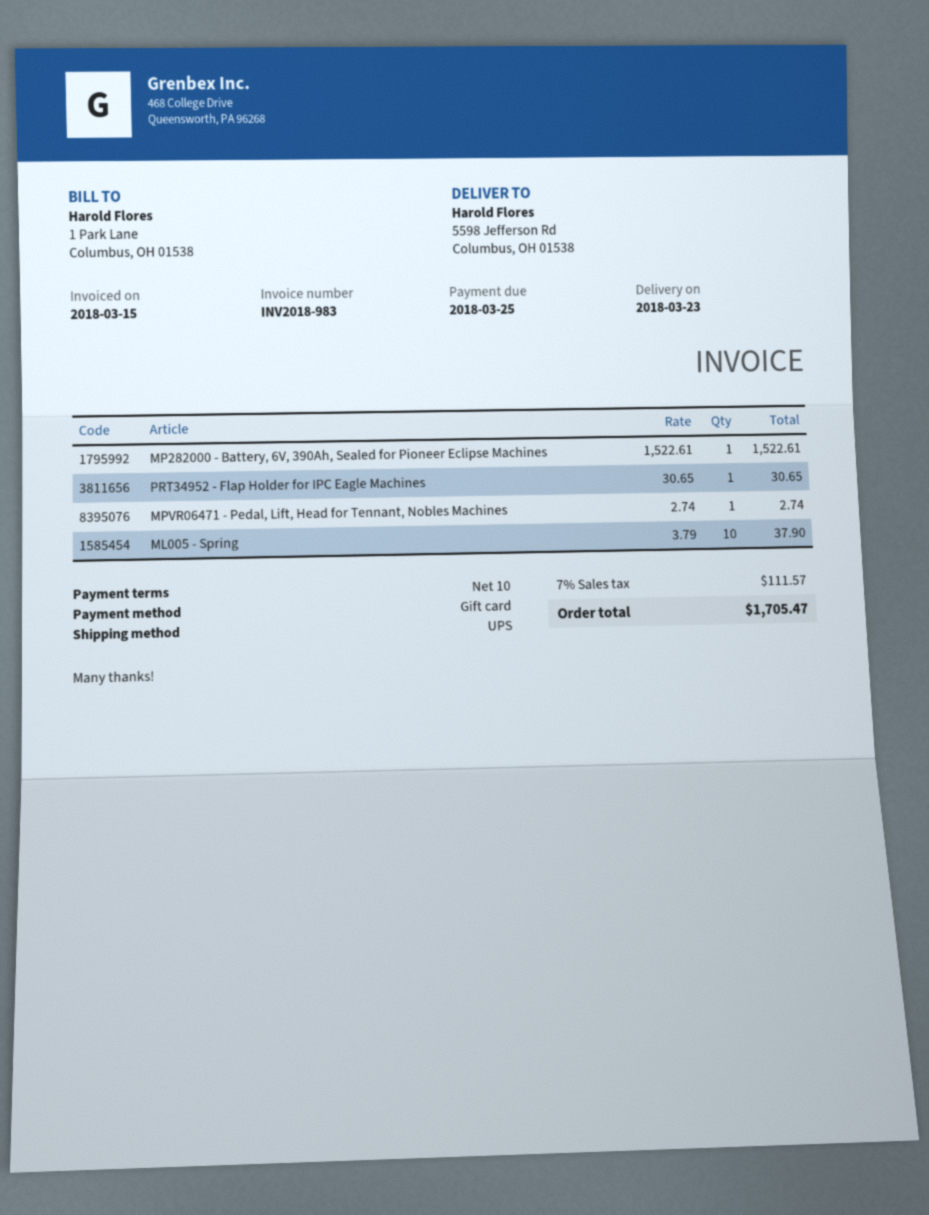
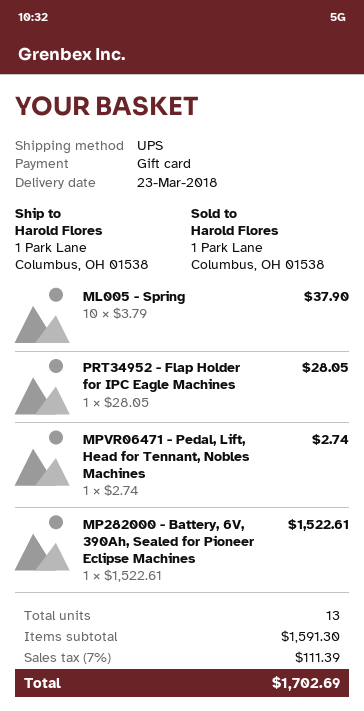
ship to: 5598 Jefferson Rd, Columbus, OH 01538 -> 1 Park Lane, Columbus, OH 01538
PRT34952 - Flap Holder for IPC Eagle Machines: 1 x 30.65 = 30.65 -> 1 x 28.05 = 28.05
tax: 7% = 111.57 -> 7% = 111.39
total: 1705.47 -> 1702.69

